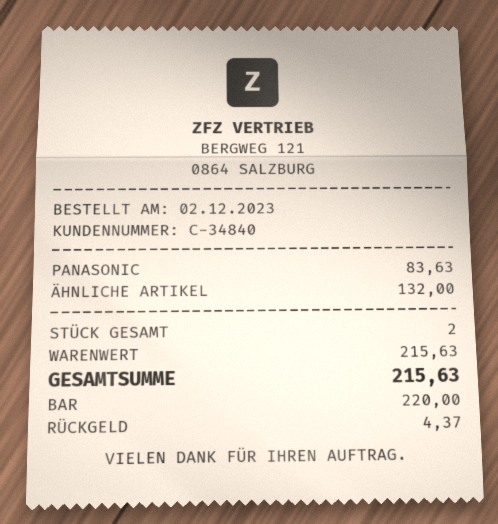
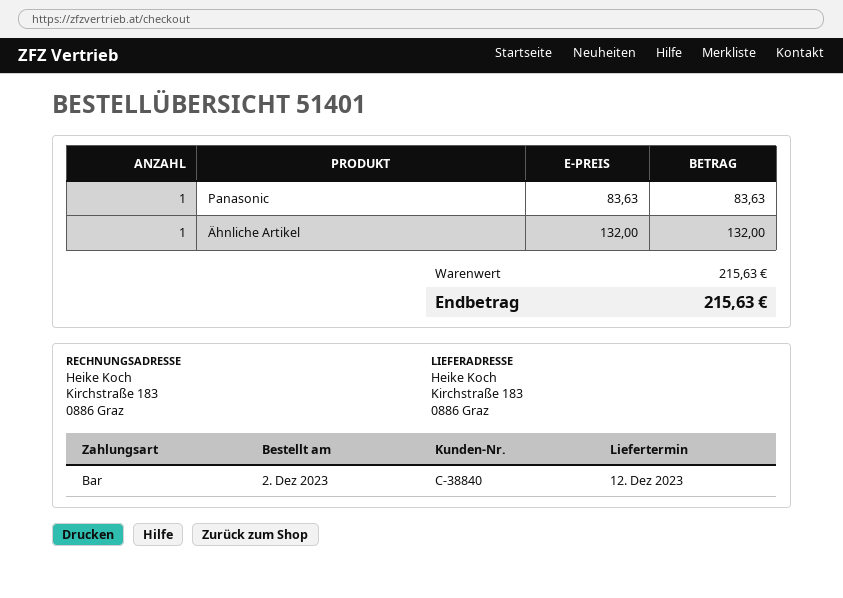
customer number: C-34840 -> C-38840

